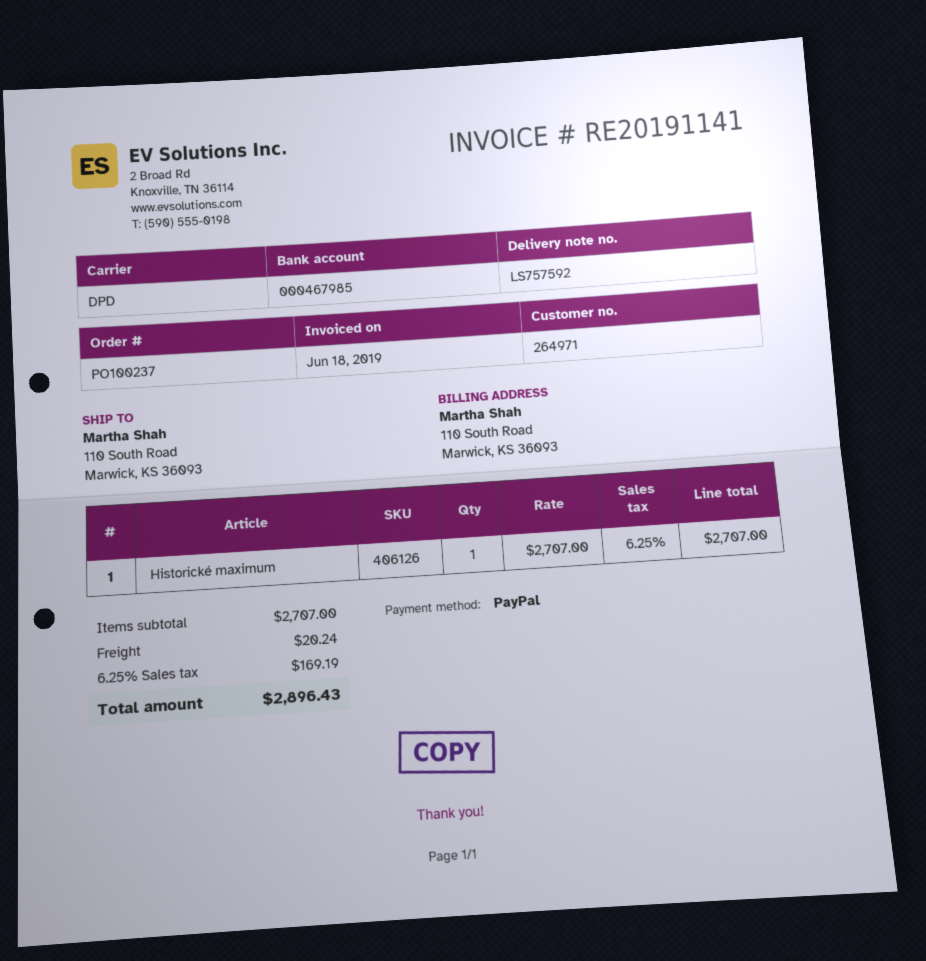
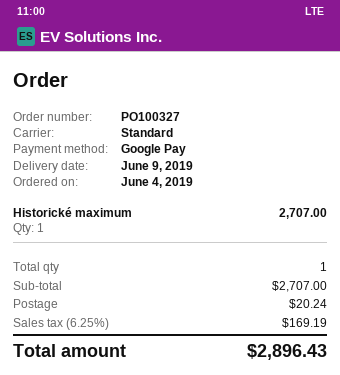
order number: PO100237 -> PO100327
payment method: PayPal -> Google Pay
shipping method: DPD -> standard

